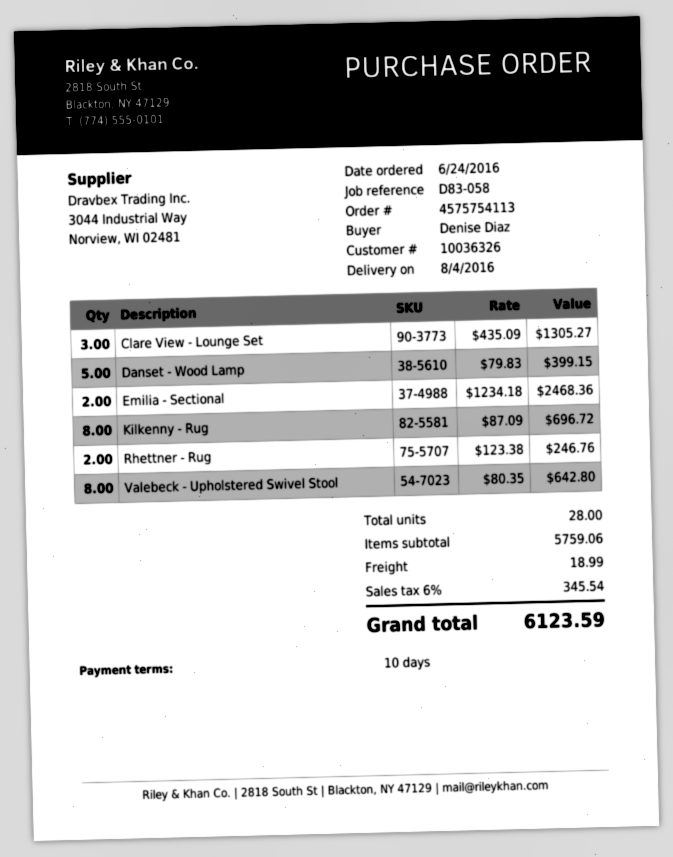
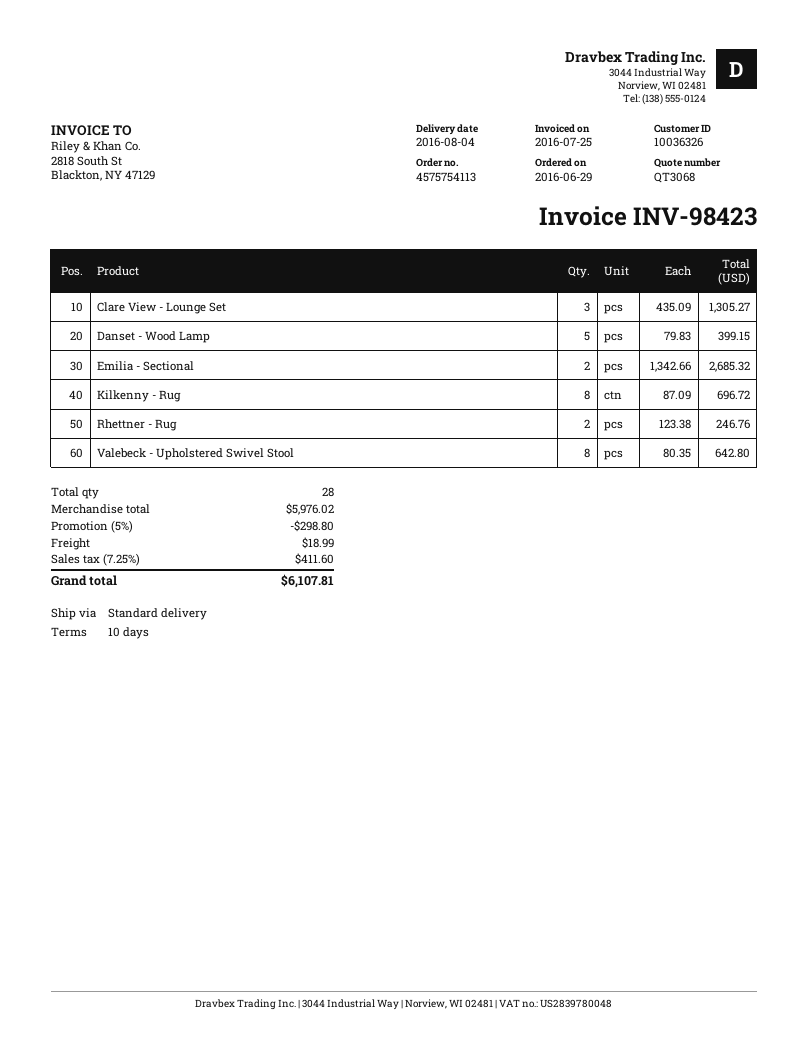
order date: 2016-06-24 -> 2016-06-29
Emilia - Sectional: 2 x 1234.18 = 2468.36 -> 2 x 1342.66 = 2685.32
subtotal: 5759.06 -> 5976.02
discount: none -> 5% = 298.80
tax: 6% = 345.54 -> 7.25% = 411.60
total: 6123.59 -> 6107.81

